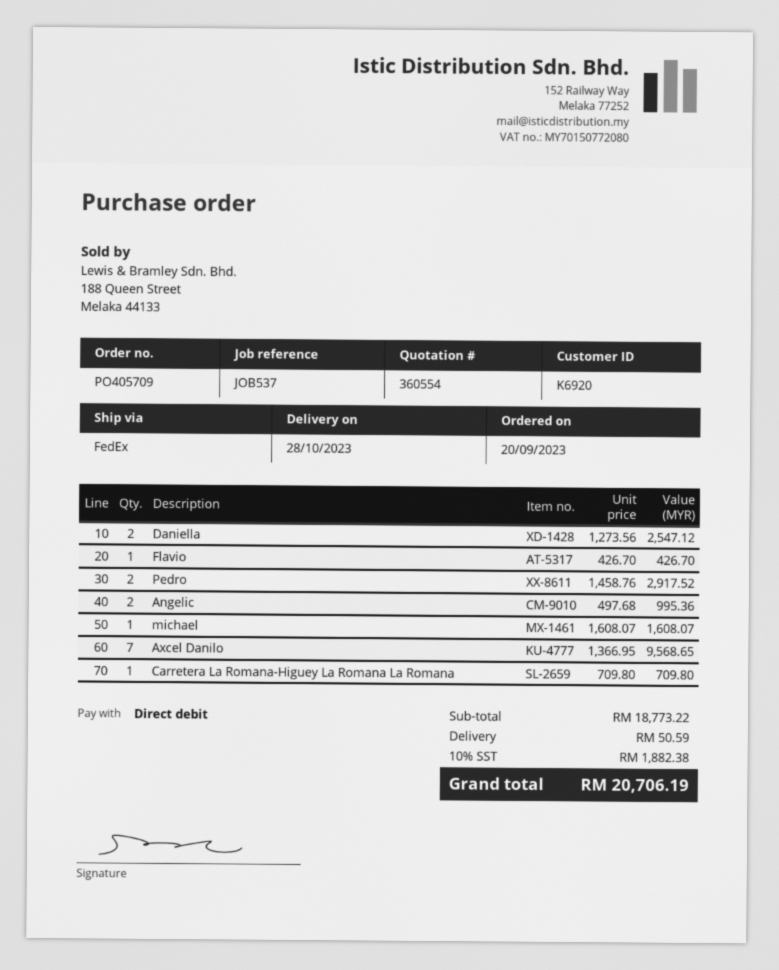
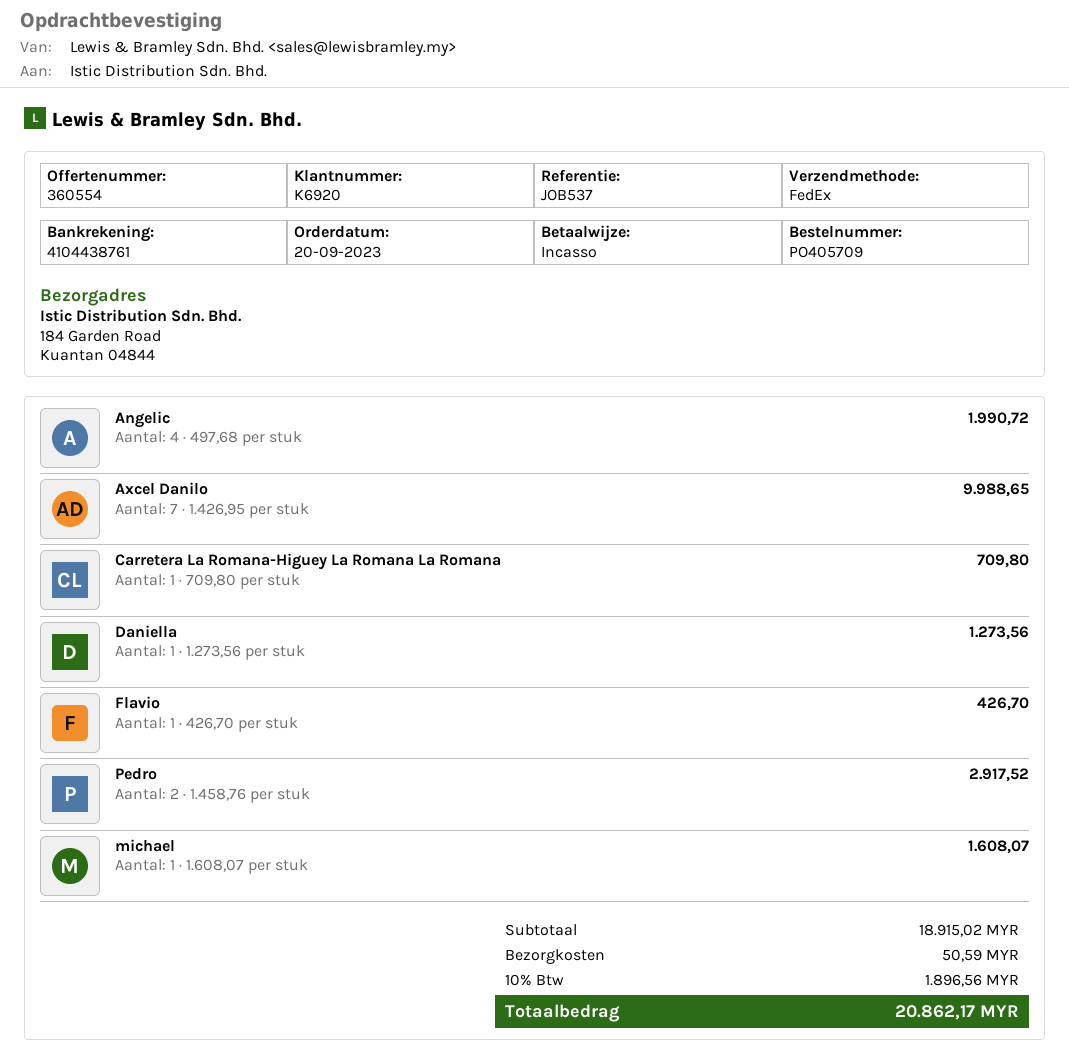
Daniella: 2 x 1273.56 = 2547.12 -> 1 x 1273.56 = 1273.56
Angelic: 2 x 497.68 = 995.36 -> 4 x 497.68 = 1990.72
Axcel Danilo: 7 x 1366.95 = 9568.65 -> 7 x 1426.95 = 9988.65
subtotal: 18773.22 -> 18915.02
tax: 10% = 1882.38 -> 10% = 1896.56
total: 20706.19 -> 20862.17

